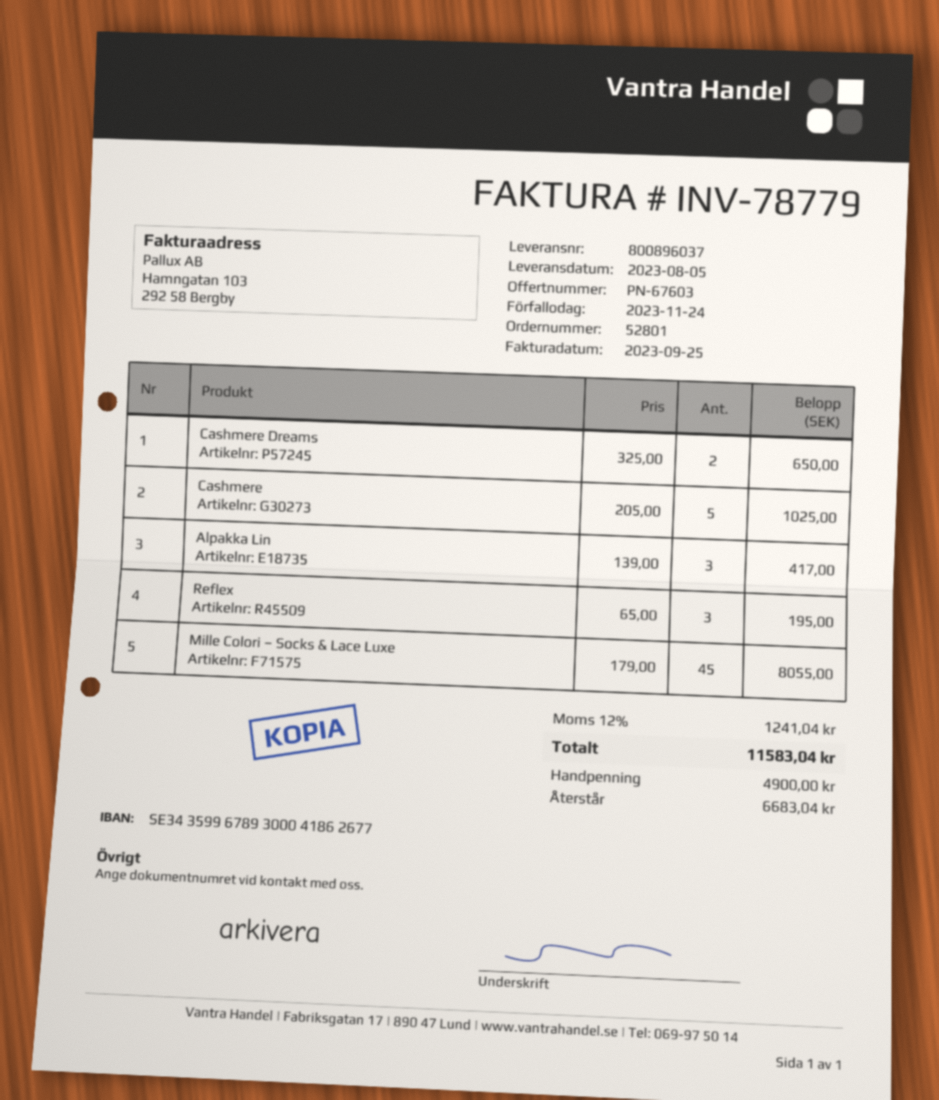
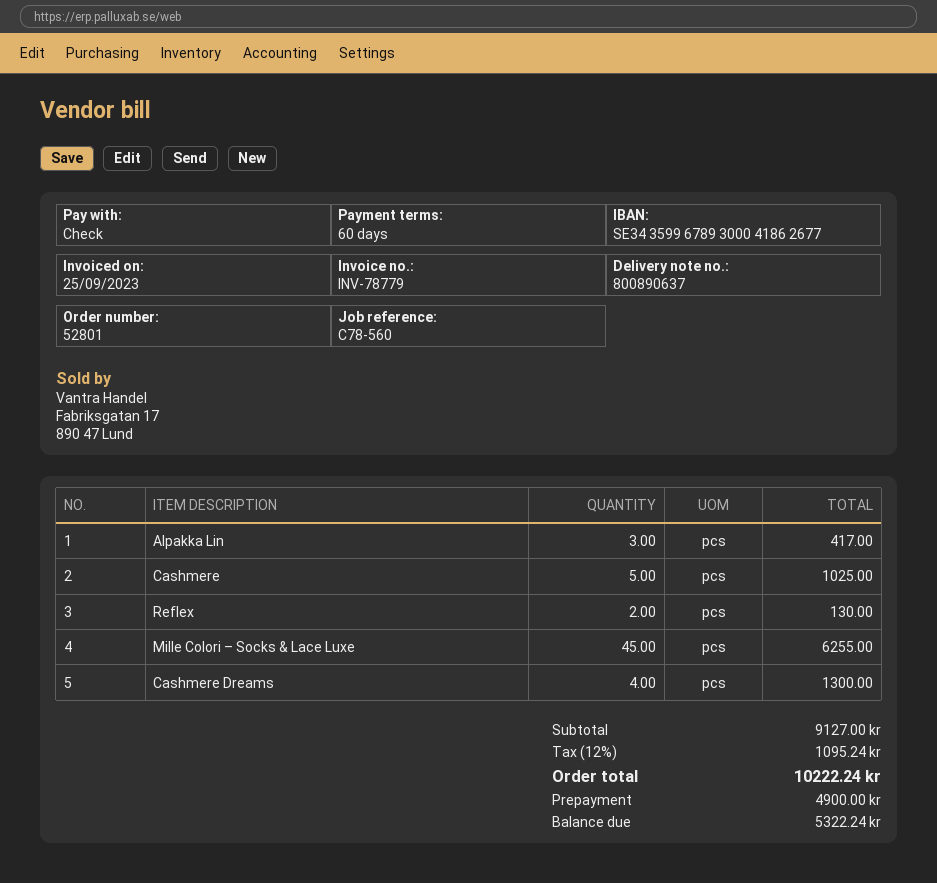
delivery note number: 800896037 -> 800890637
Cashmere Dreams: 2 for 650.00 -> 4 for 1300.00
Reflex: 3 for 195.00 -> 2 for 130.00
Mille Colori – Socks & Lace Luxe: 45 for 8055.00 -> 45 for 6255.00
tax: 12% = 1241.04 -> 12% = 1095.24
total: 11583.04 -> 10222.24
balance: 6683.04 -> 5322.24

